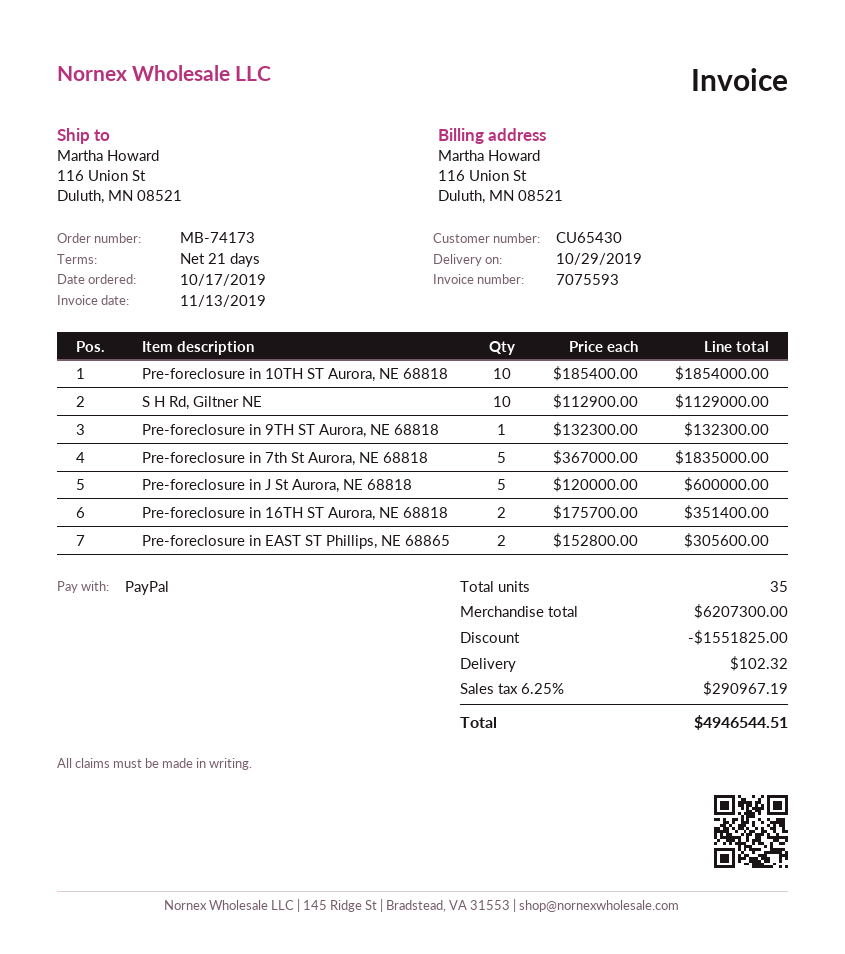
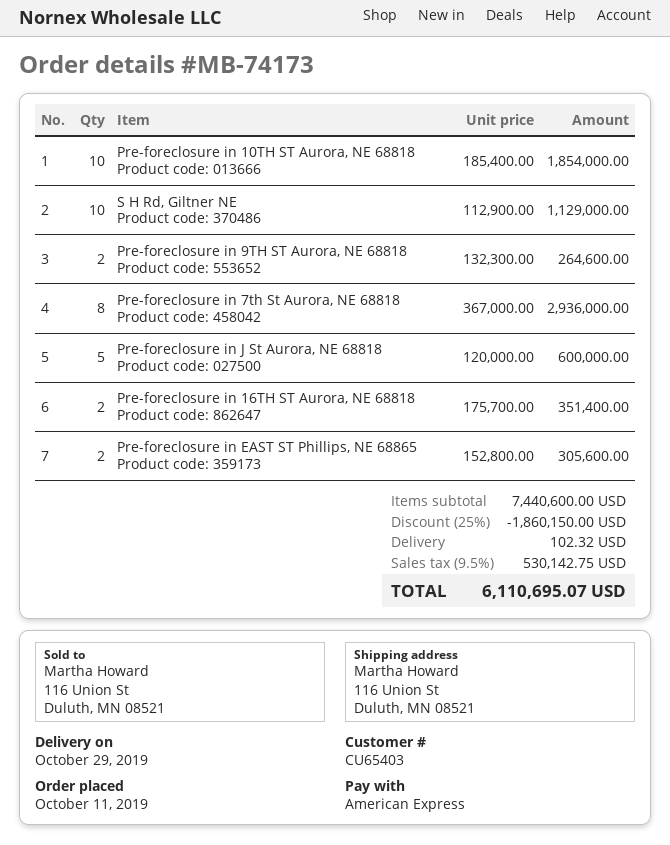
order date: 2019-10-17 -> 2019-10-11
customer number: CU65430 -> CU65403
payment method: PayPal -> American Express
Pre-foreclosure in 9TH ST Aurora, NE 68818: 1 x 132300.00 = 132300.00 -> 2 x 132300.00 = 264600.00
Pre-foreclosure in 7th St Aurora, NE 68818: 5 x 367000.00 = 1835000.00 -> 8 x 367000.00 = 2936000.00
subtotal: 6207300.00 -> 7440600.00
discount: 1551825.00 -> 1860150.00
tax: 6.25% = 290967.19 -> 9.5% = 530142.75
total: 4946544.51 -> 6110695.07

